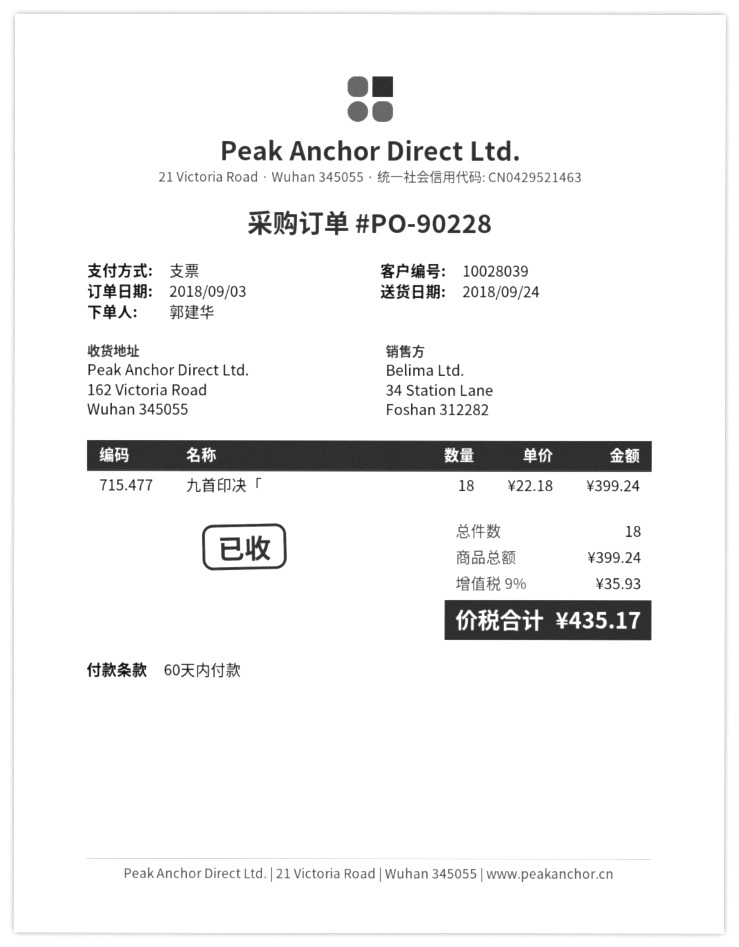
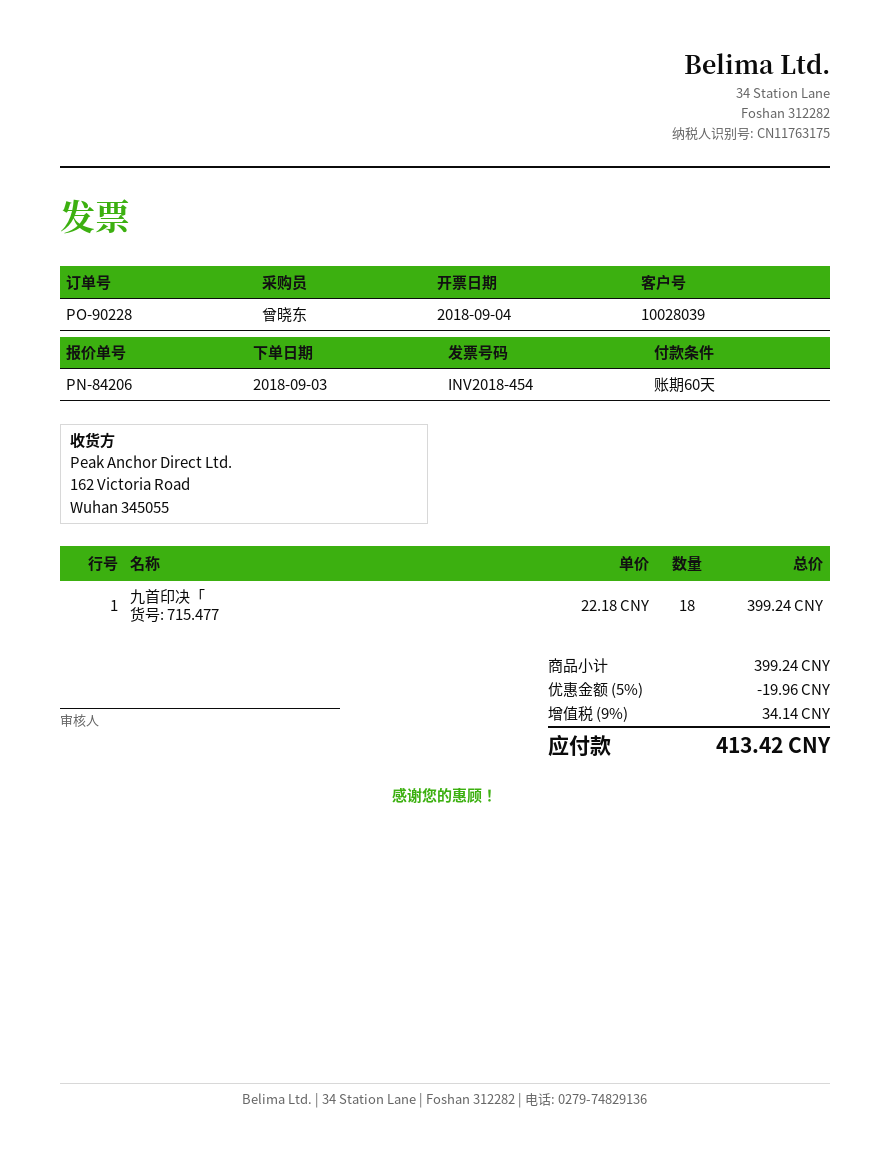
ordered by: 郭建华 -> 曾晓东
discount: none -> 5% = 19.96
tax: 9% = 35.93 -> 9% = 34.14
total: 435.17 -> 413.42

